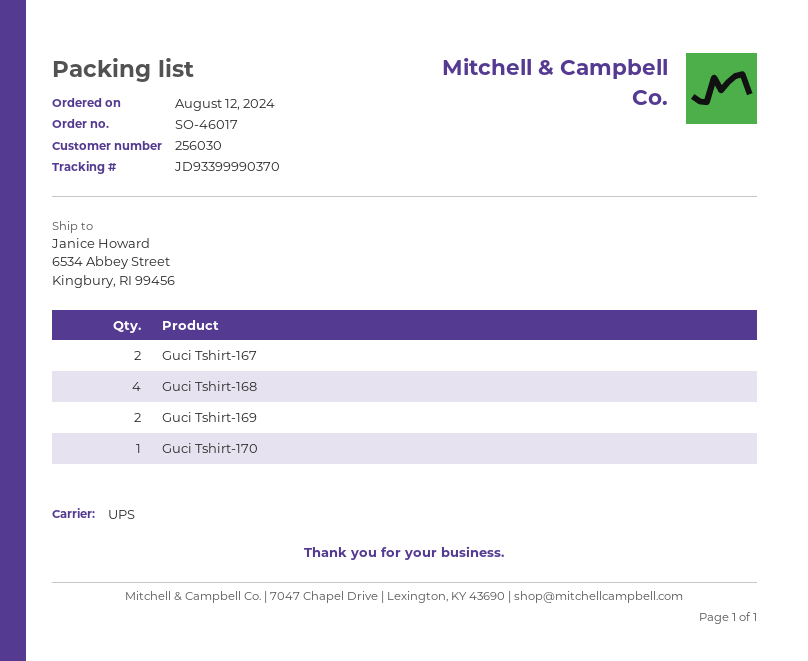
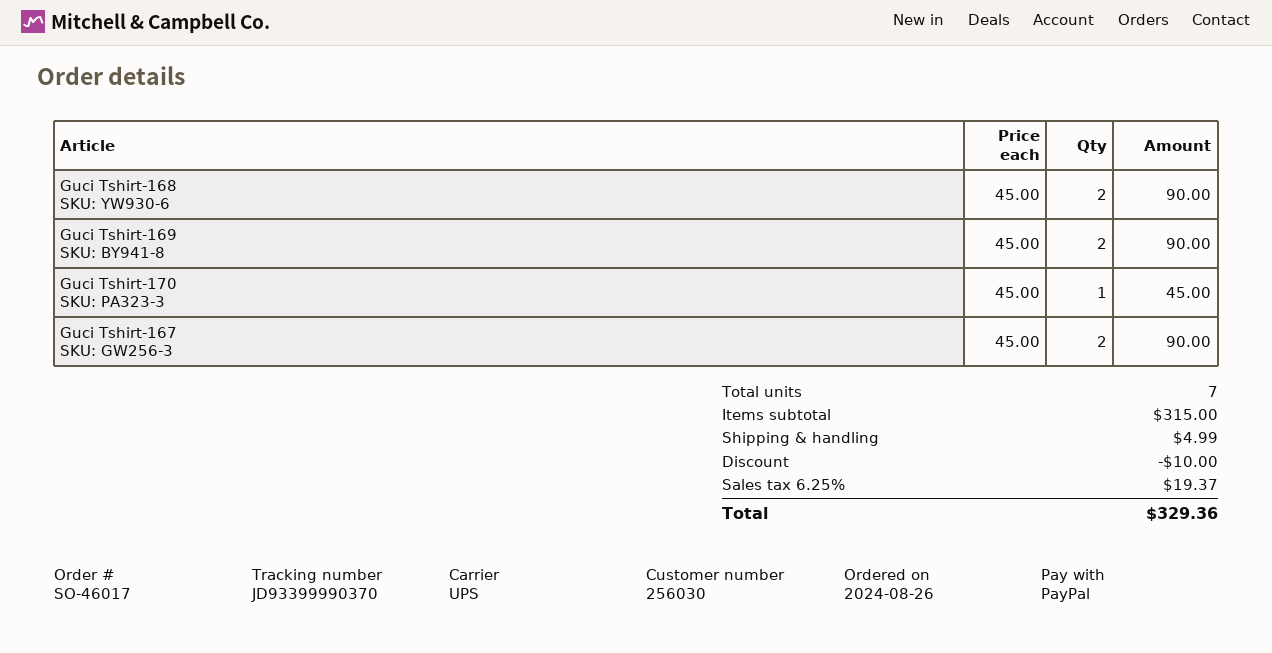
order date: 2024-08-12 -> 2024-08-26
Guci Tshirt-168: 4 -> 2

